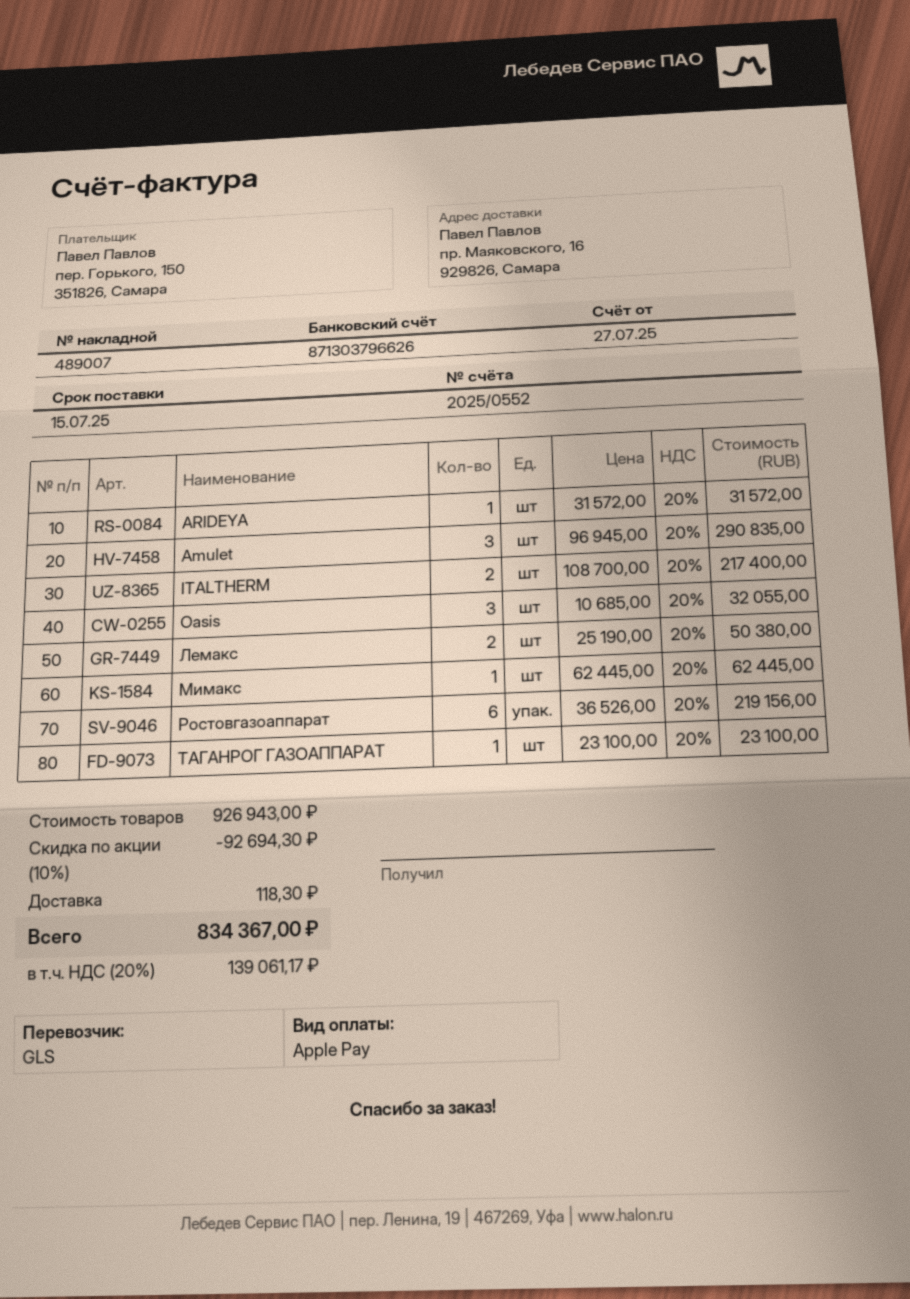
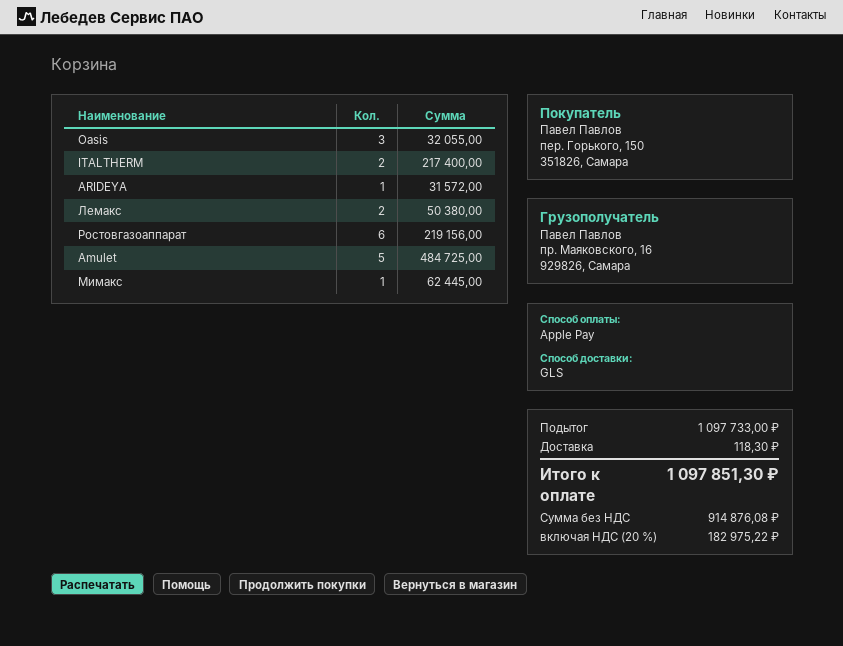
Amulet: 3 for 290835.00 -> 5 for 484725.00
ТАГАНРОГ ГАЗОАППАРАТ: 1 for 23100.00 -> none
subtotal: 926943.00 -> 1097733.00
discount: 10% = 92694.30 -> none
tax: 20% = 139061.17 -> 20% = 182975.22
total: 834367.00 -> 1097851.30

